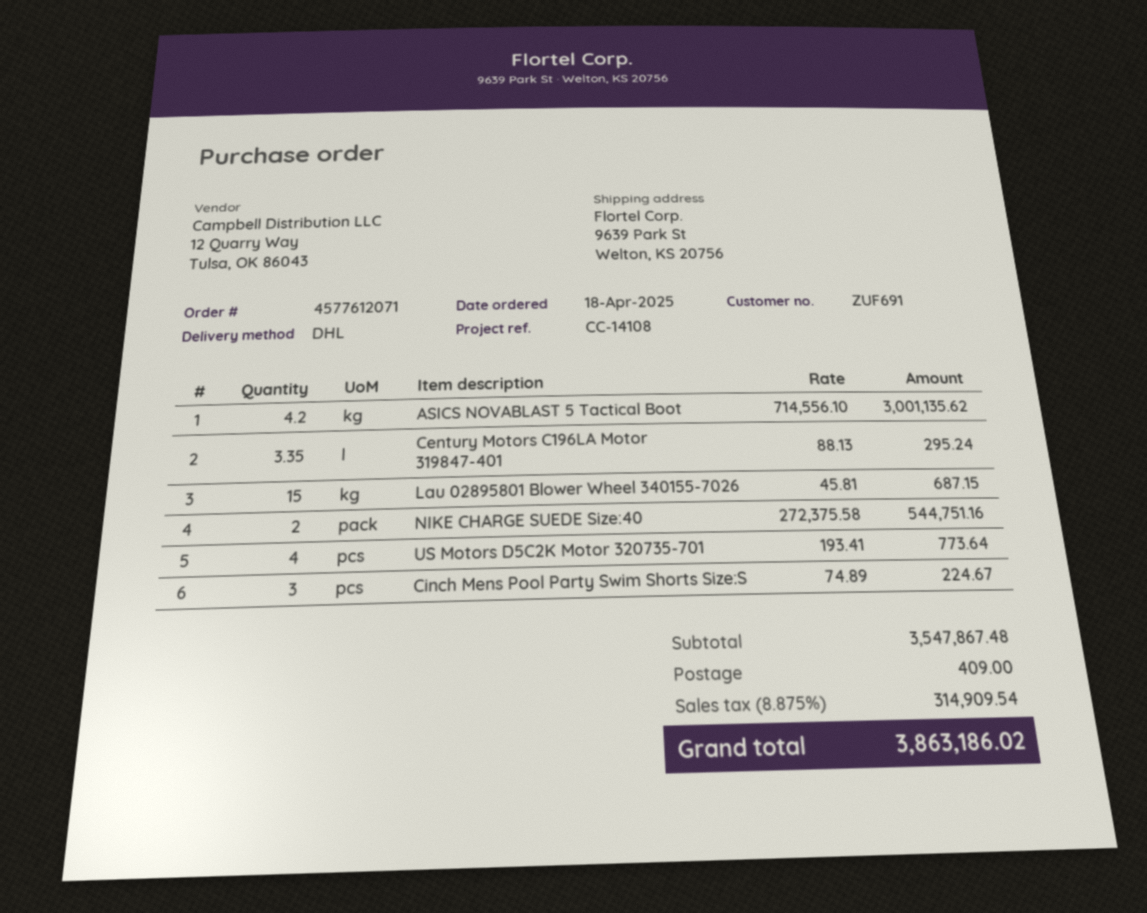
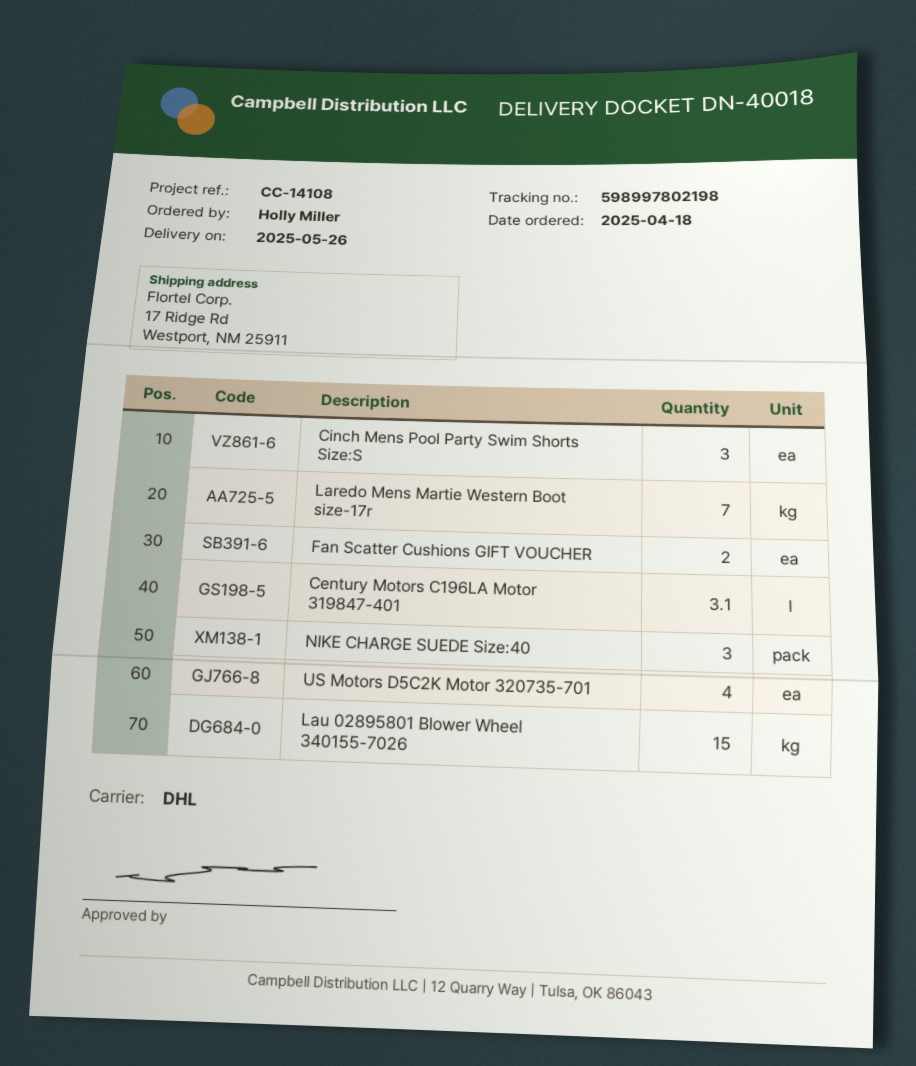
ship to: 9639 Park St, Welton, KS 20756 -> 17 Ridge Rd, Westport, NM 25911
ASICS NOVABLAST 5 Tactical Boot: 4.2 -> none
Century Motors C196LA Motor 319847-401: 3.35 -> 3.1
NIKE CHARGE SUEDE Size:40: 2 -> 3
Laredo Mens Martie Western Boot size-17r: none -> 7
Fan Scatter Cushions GIFT VOUCHER: none -> 2

